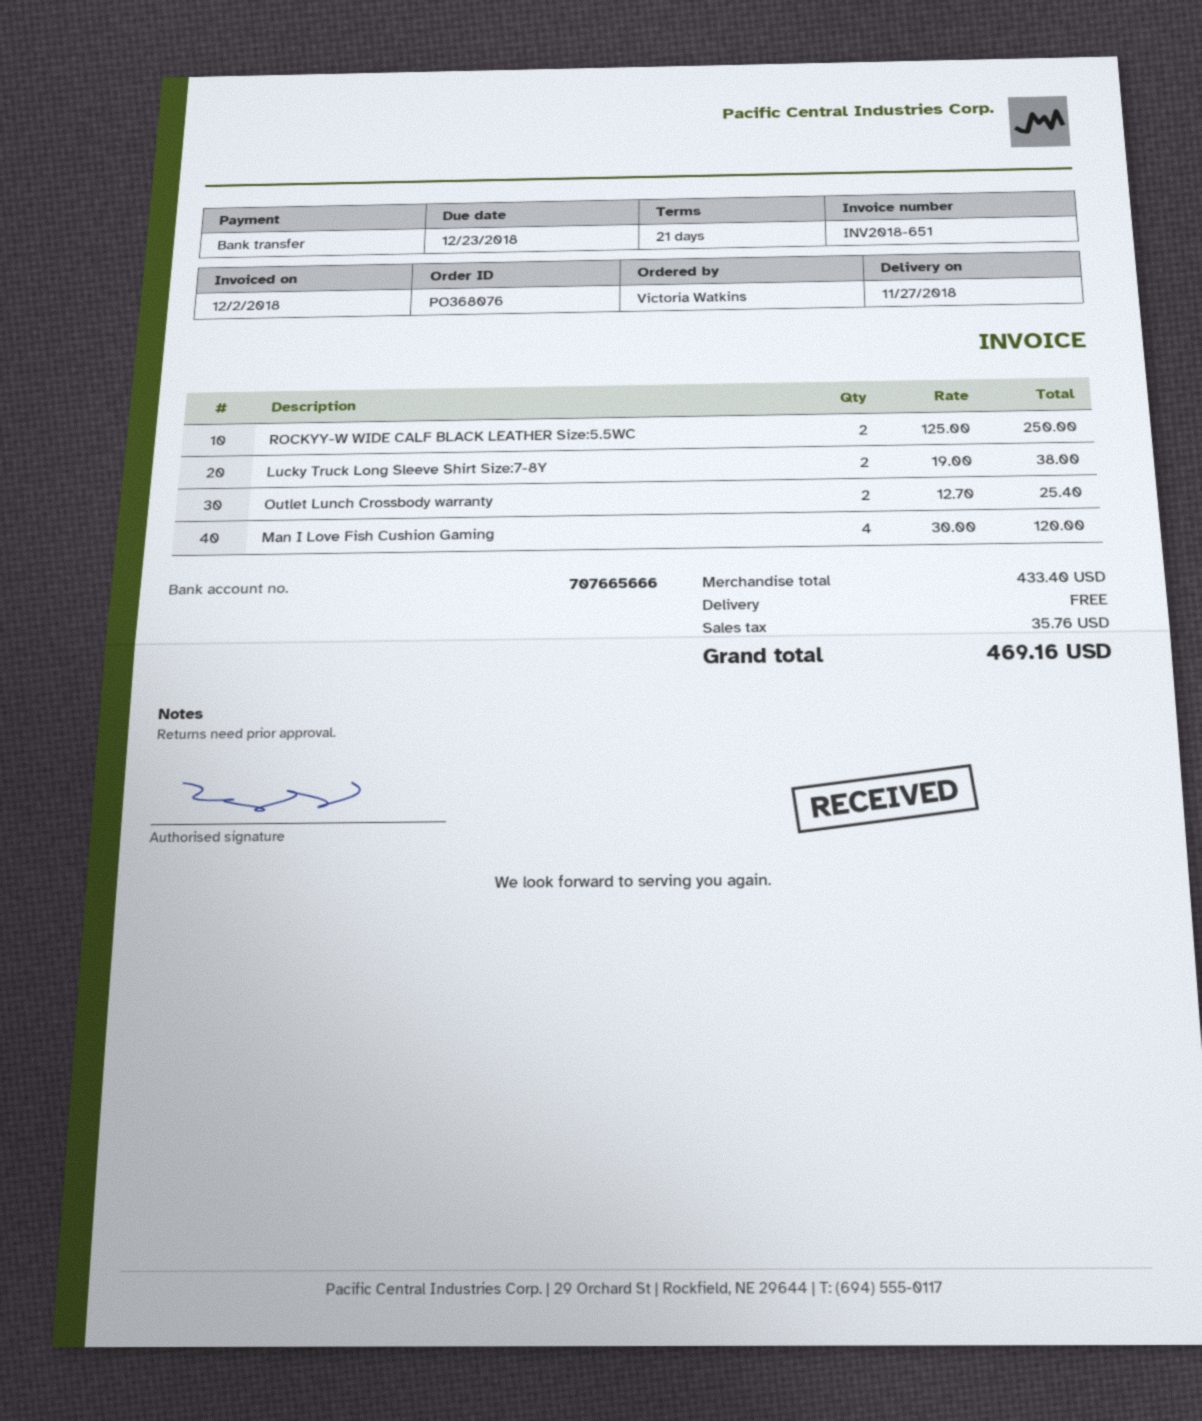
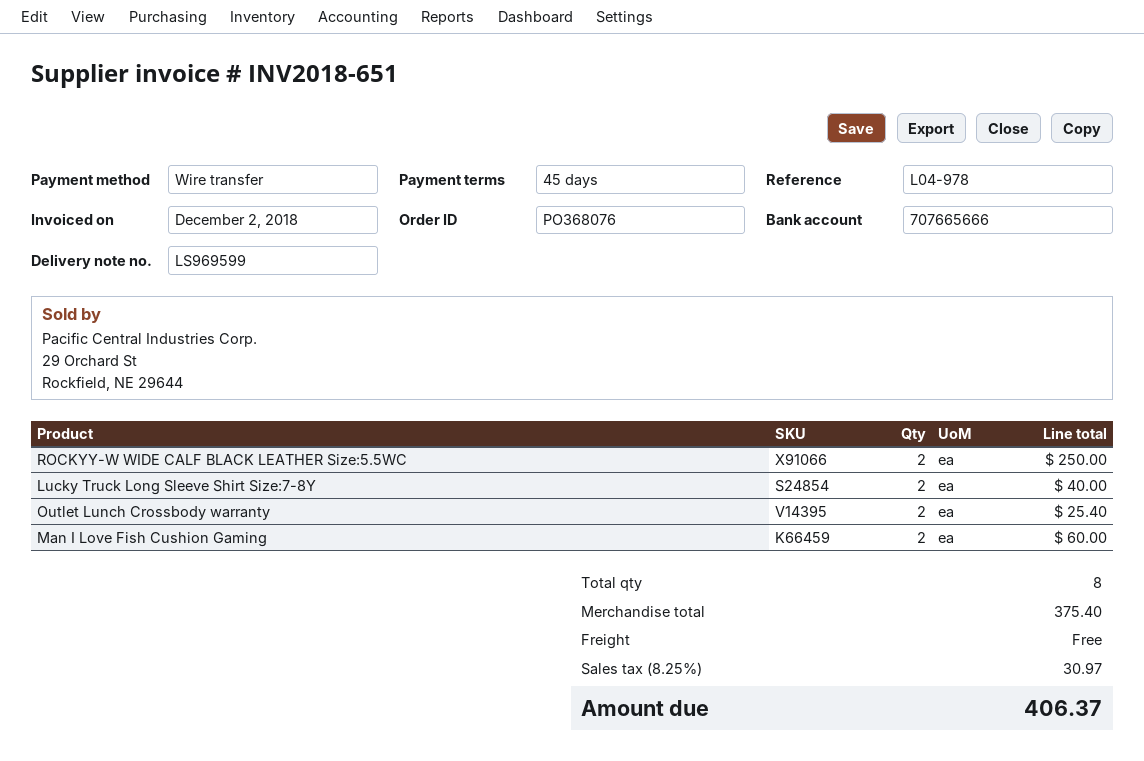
payment terms: 21 days -> 45 days
Lucky Truck Long Sleeve Shirt Size:7-8Y: 2 for 38.00 -> 2 for 40.00
Man I Love Fish Cushion Gaming: 4 for 120.00 -> 2 for 60.00
subtotal: 433.40 -> 375.40
tax: 35.76 -> 30.97
total: 469.16 -> 406.37

